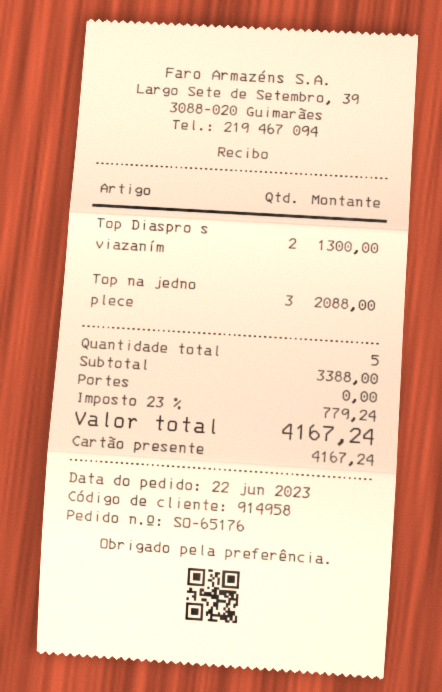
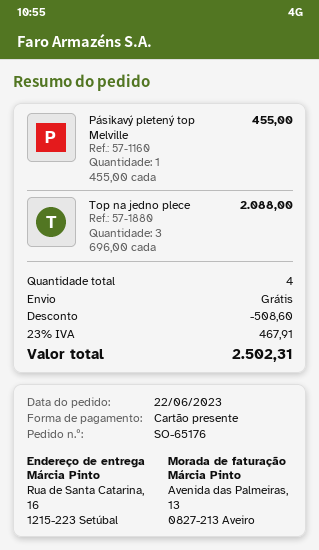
Top Diaspro s viazaním: 2 for 1300.00 -> none
Pásikavý pletený top Melville: none -> 1 for 455.00
total quantity: 5 -> 4
discount: none -> 508.60
tax: 23% = 779.24 -> 23% = 467.91
total: 4167.24 -> 2502.31

